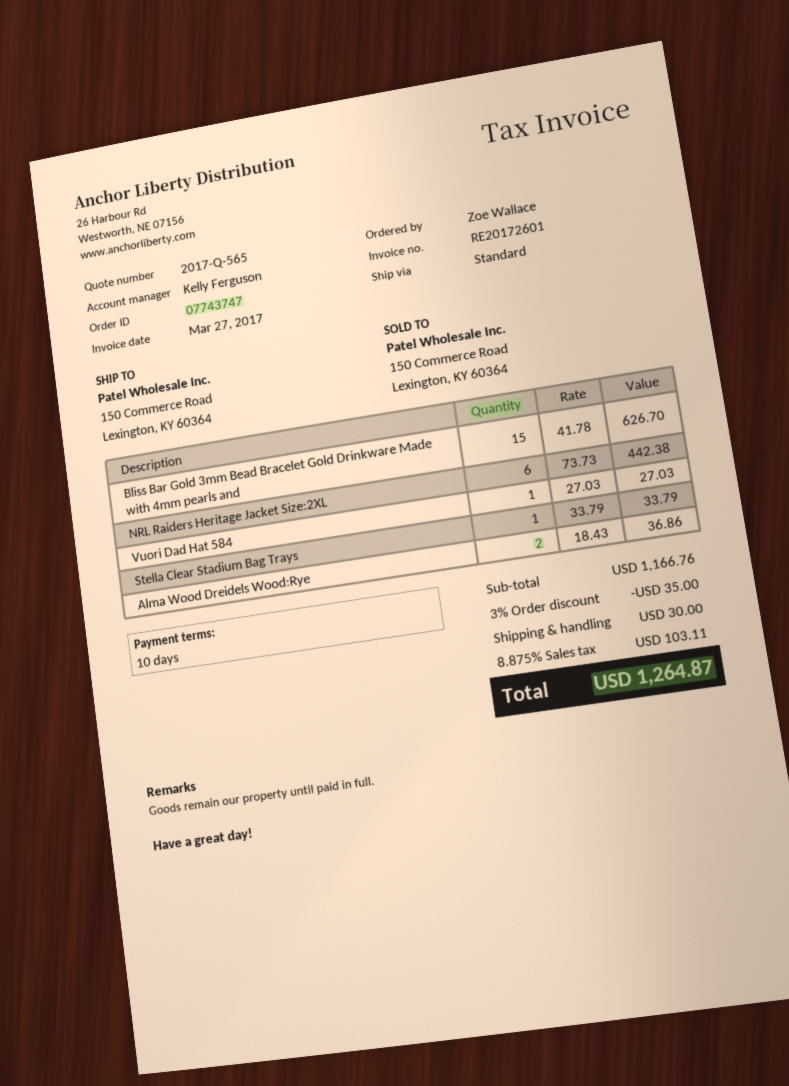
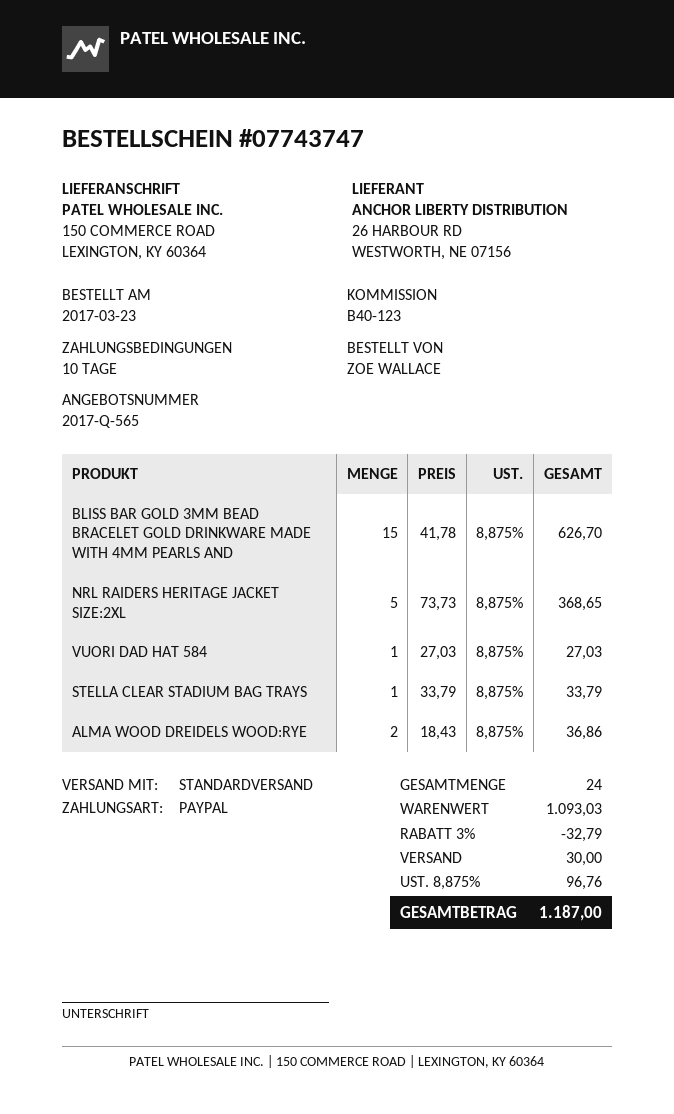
NRL Raiders Heritage Jacket Size:2XL: 6 x 73.73 = 442.38 -> 5 x 73.73 = 368.65
subtotal: 1166.76 -> 1093.03
discount: 3% = 35.00 -> 3% = 32.79
tax: 8.875% = 103.11 -> 8.875% = 96.76
total: 1264.87 -> 1187.00

